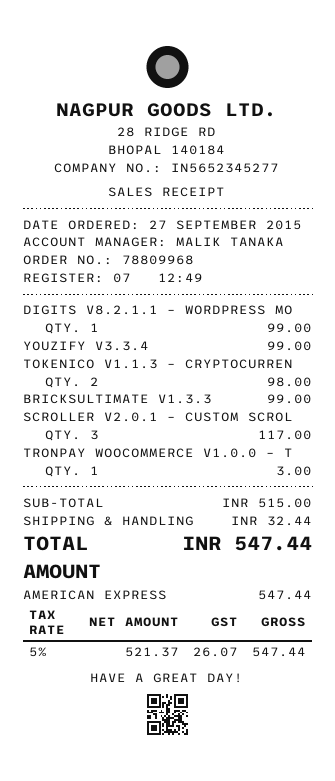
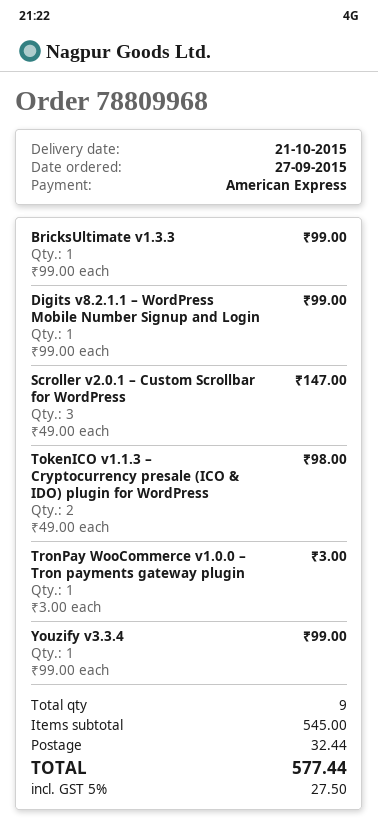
SCROLLER V2.0.1 – CUSTOM SCROL: 3 for 117.00 -> 3 for 147.00
subtotal: 515.00 -> 545.00
tax: 5% = 26.07 -> 5% = 27.50
total: 547.44 -> 577.44

